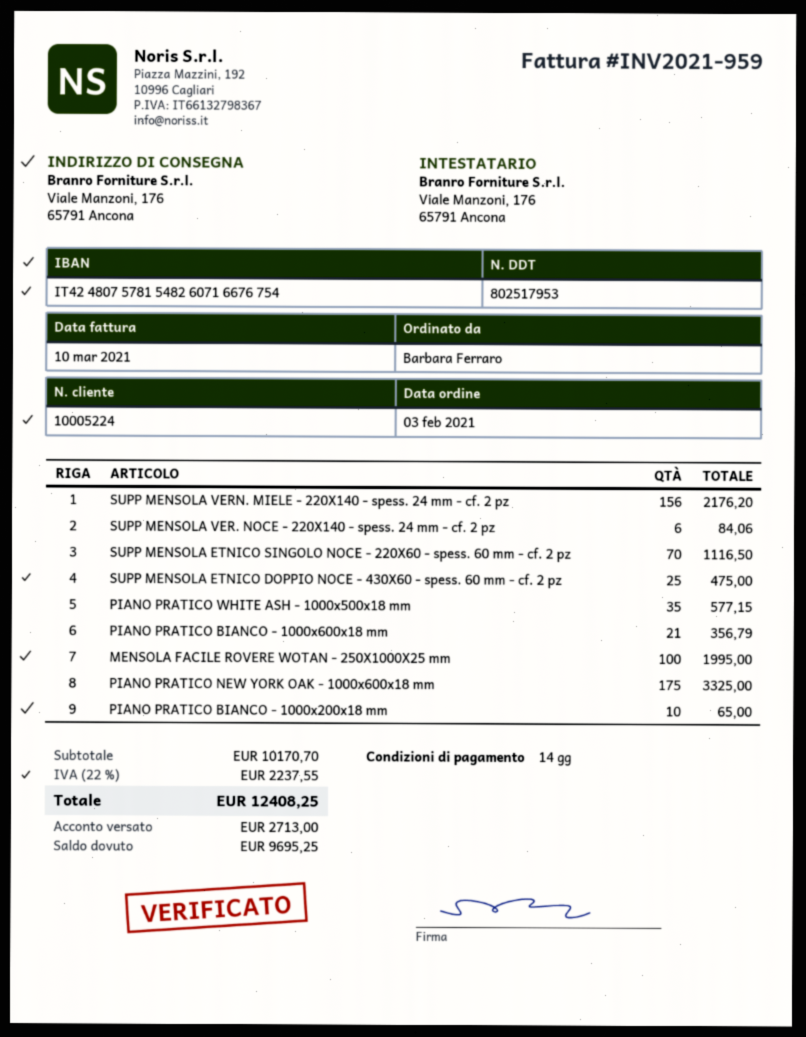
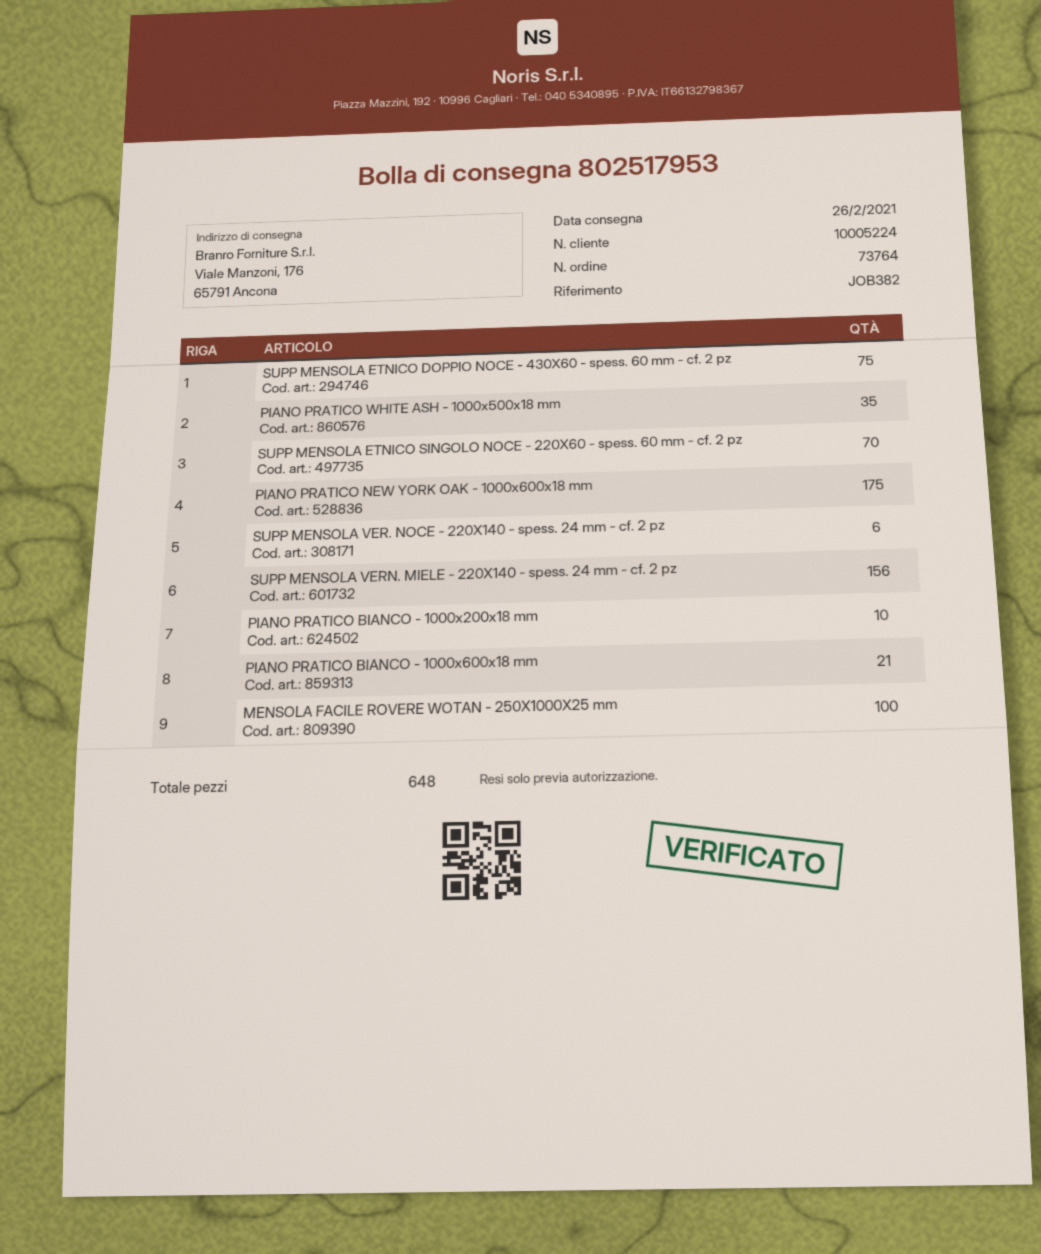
SUPP MENSOLA ETNICO DOPPIO NOCE - 430X60 - spess. 60 mm - cf. 2 pz: 25 -> 75

